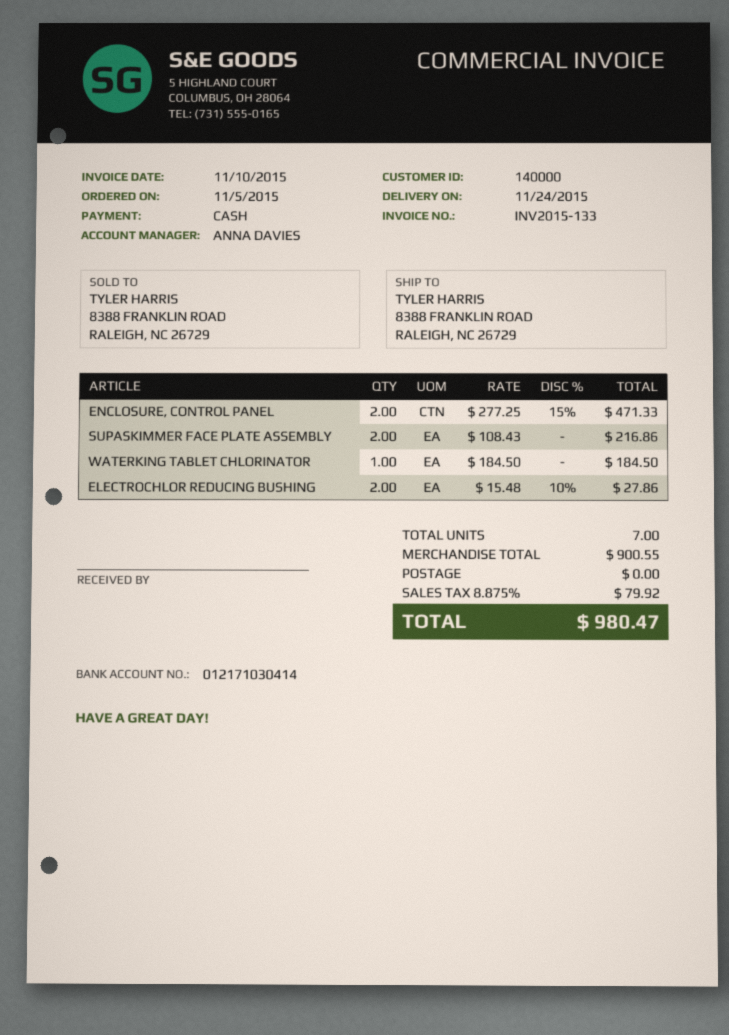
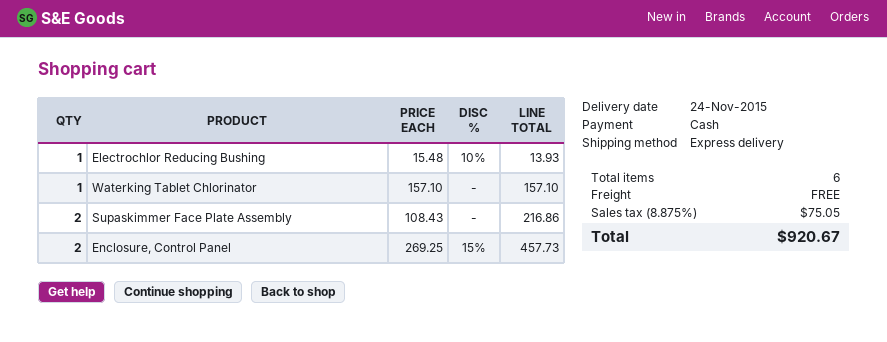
ENCLOSURE, CONTROL PANEL: 2 x 277.25 - 15% = 471.33 -> 2 x 269.25 - 15% = 457.73
WATERKING TABLET CHLORINATOR: 1 x 184.50 = 184.50 -> 1 x 157.10 = 157.10
ELECTROCHLOR REDUCING BUSHING: 2 x 15.48 - 10% = 27.86 -> 1 x 15.48 - 10% = 13.93
total quantity: 7 -> 6
tax: 8.875% = 79.92 -> 8.875% = 75.05
total: 980.47 -> 920.67

